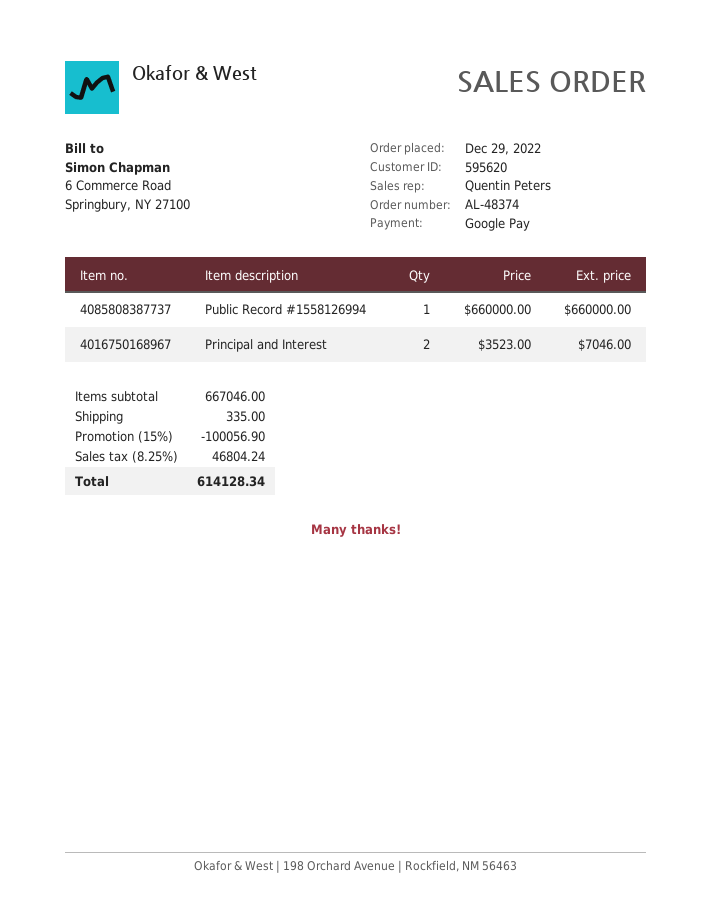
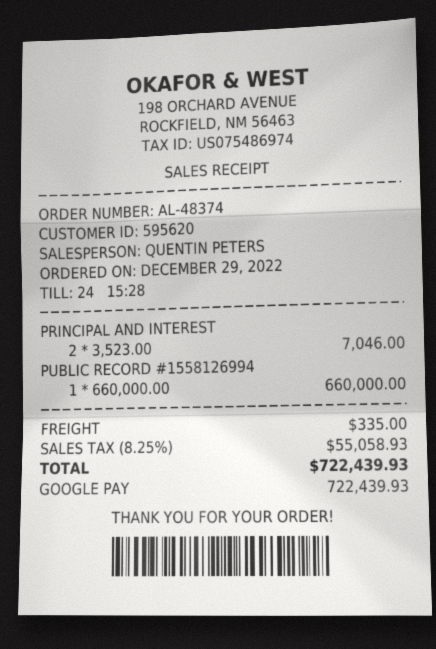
discount: 15% = 100056.90 -> none
tax: 8.25% = 46804.24 -> 8.25% = 55058.93
total: 614128.34 -> 722439.93

